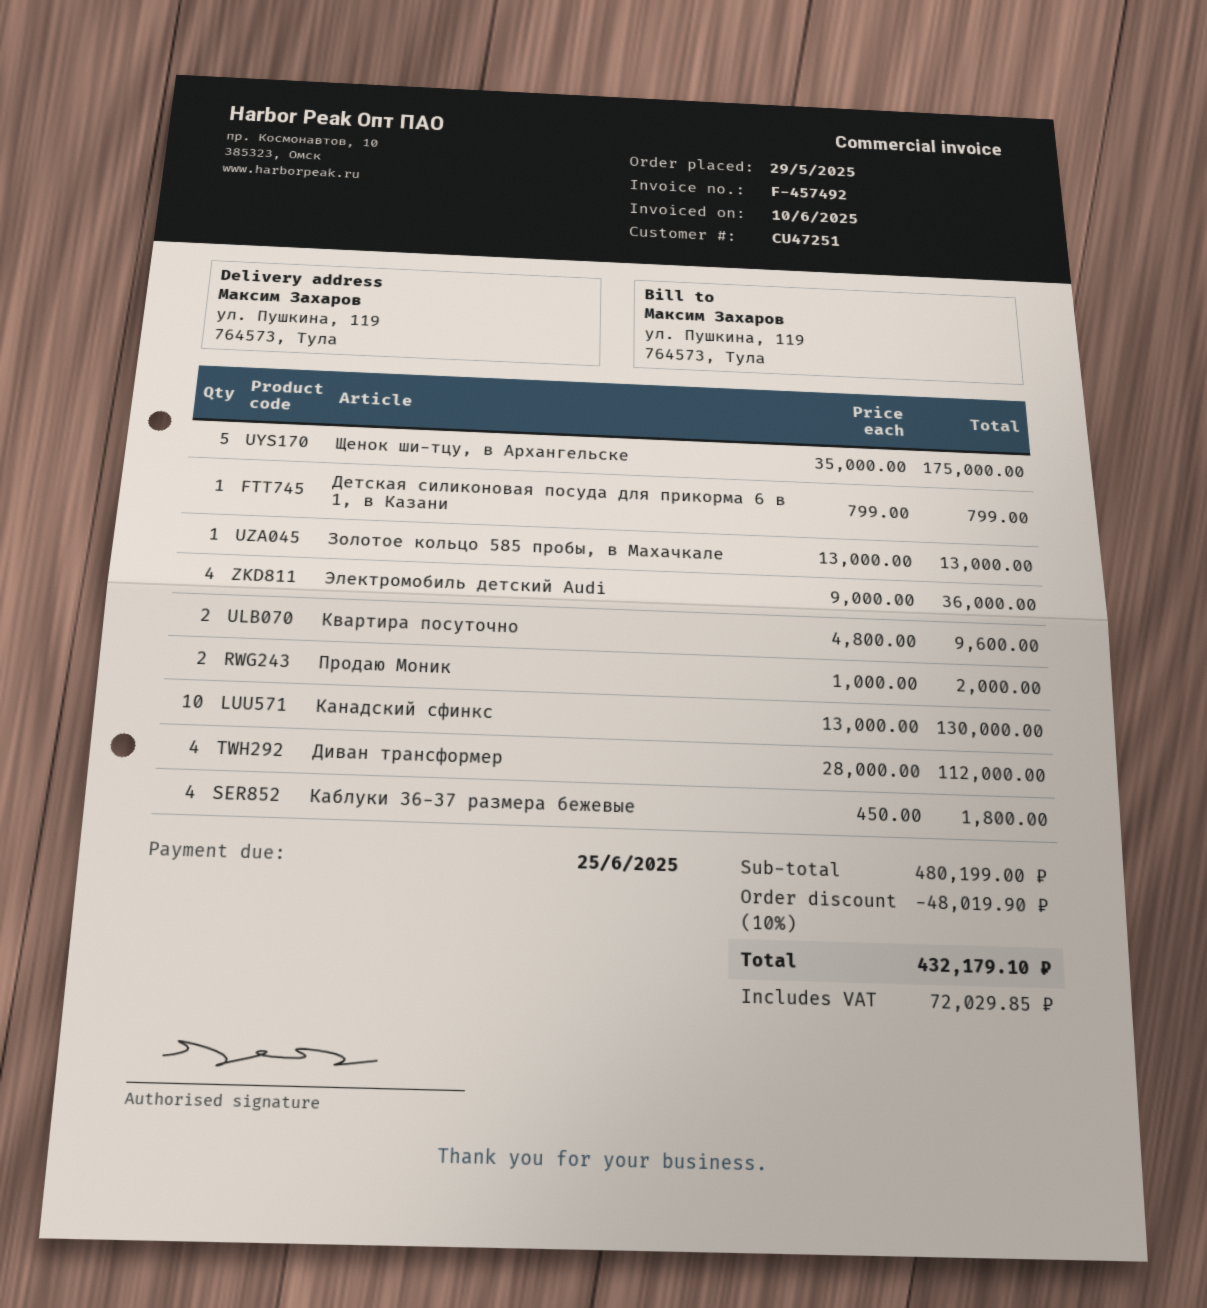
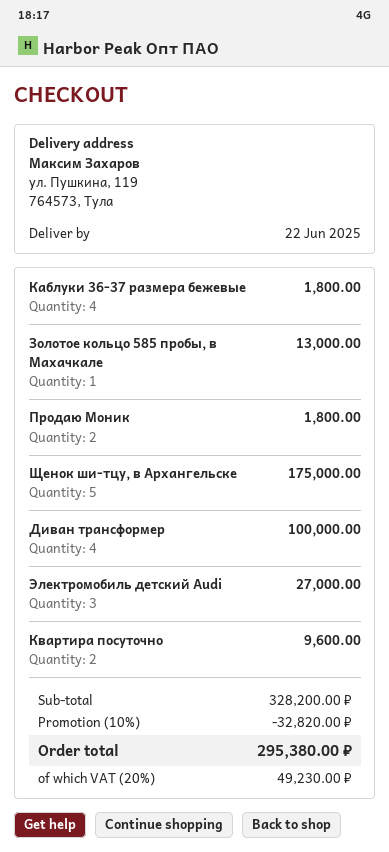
Детская силиконовая посуда для прикорма 6 в 1, в Казани: 1 for 799.00 -> none
Электромобиль детский Audi: 4 for 36000.00 -> 3 for 27000.00
Продаю Моник: 2 for 2000.00 -> 2 for 1800.00
Канадский сфинкс: 10 for 130000.00 -> none
Диван трансформер: 4 for 112000.00 -> 4 for 100000.00
subtotal: 480199.00 -> 328200.00
discount: 10% = 48019.90 -> 10% = 32820.00
tax: 72029.85 -> 49230.00
total: 432179.10 -> 295380.00

